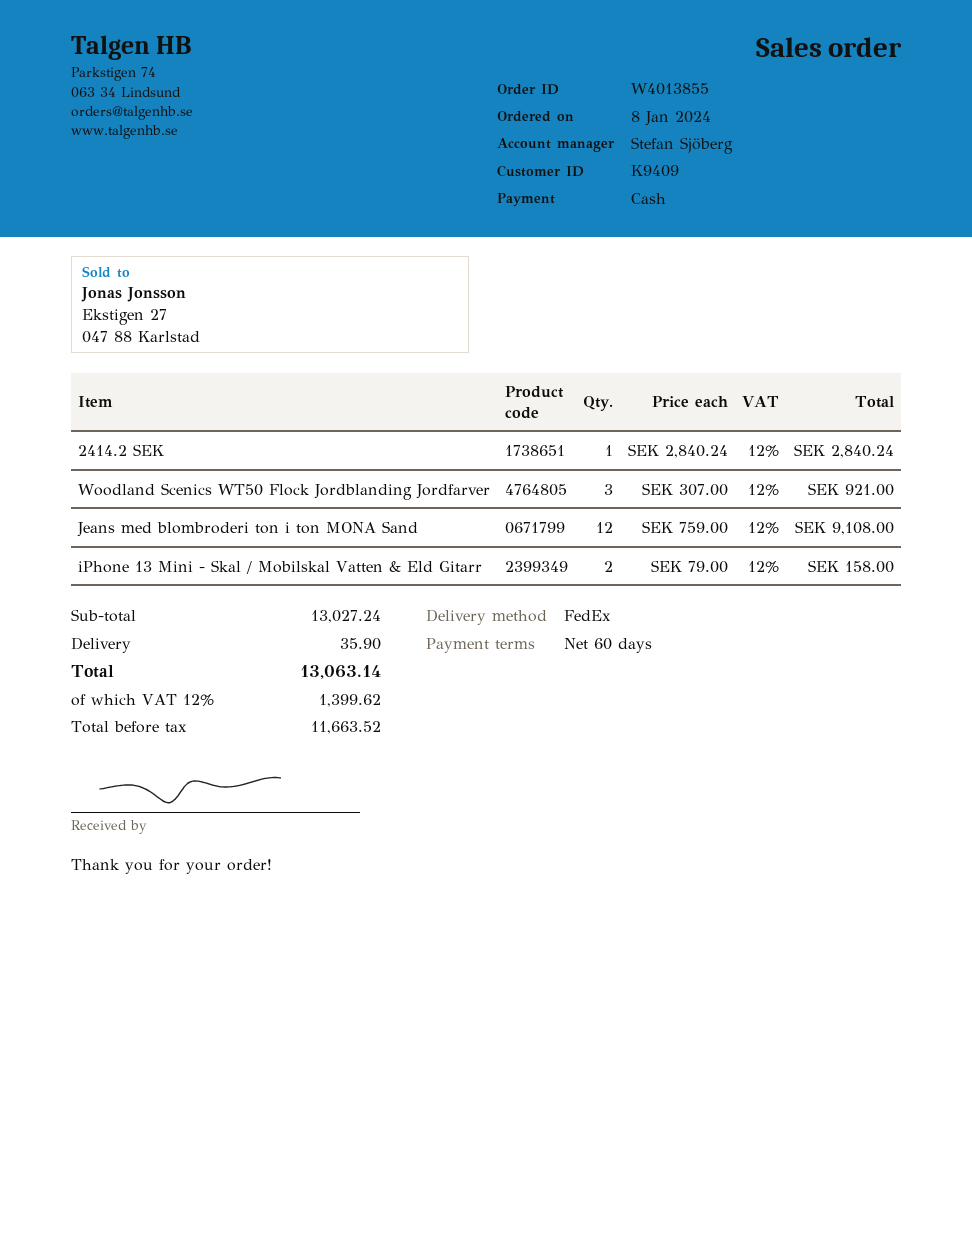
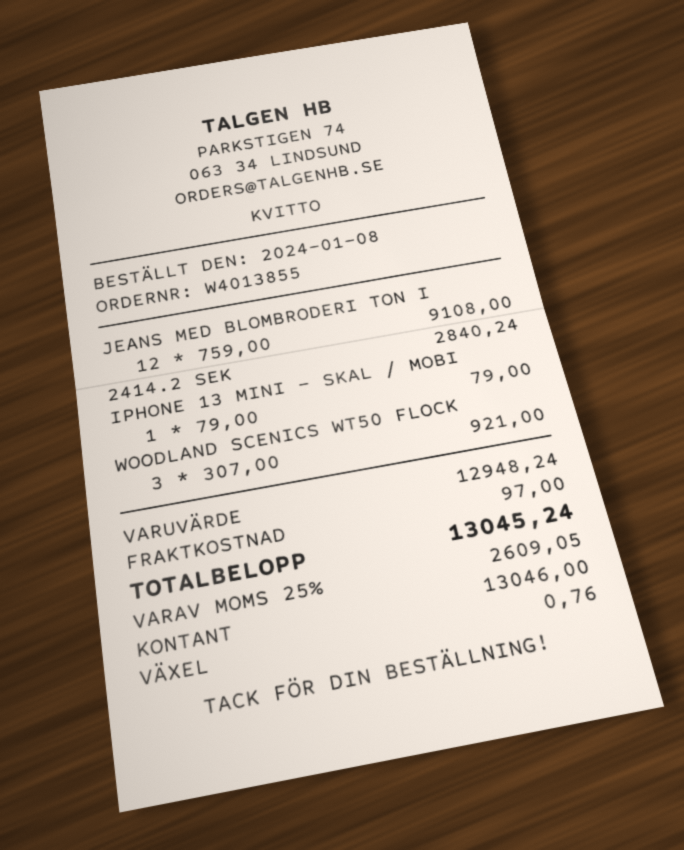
iPhone 13 Mini - Skal / Mobilskal Vatten & Eld Gitarr: 2 x 79.00 = 158.00 -> 1 x 79.00 = 79.00
subtotal: 13027.24 -> 12948.24
shipping: 35.90 -> 97.00
tax: 12% = 1399.62 -> 25% = 2609.05
total: 13063.14 -> 13045.24

